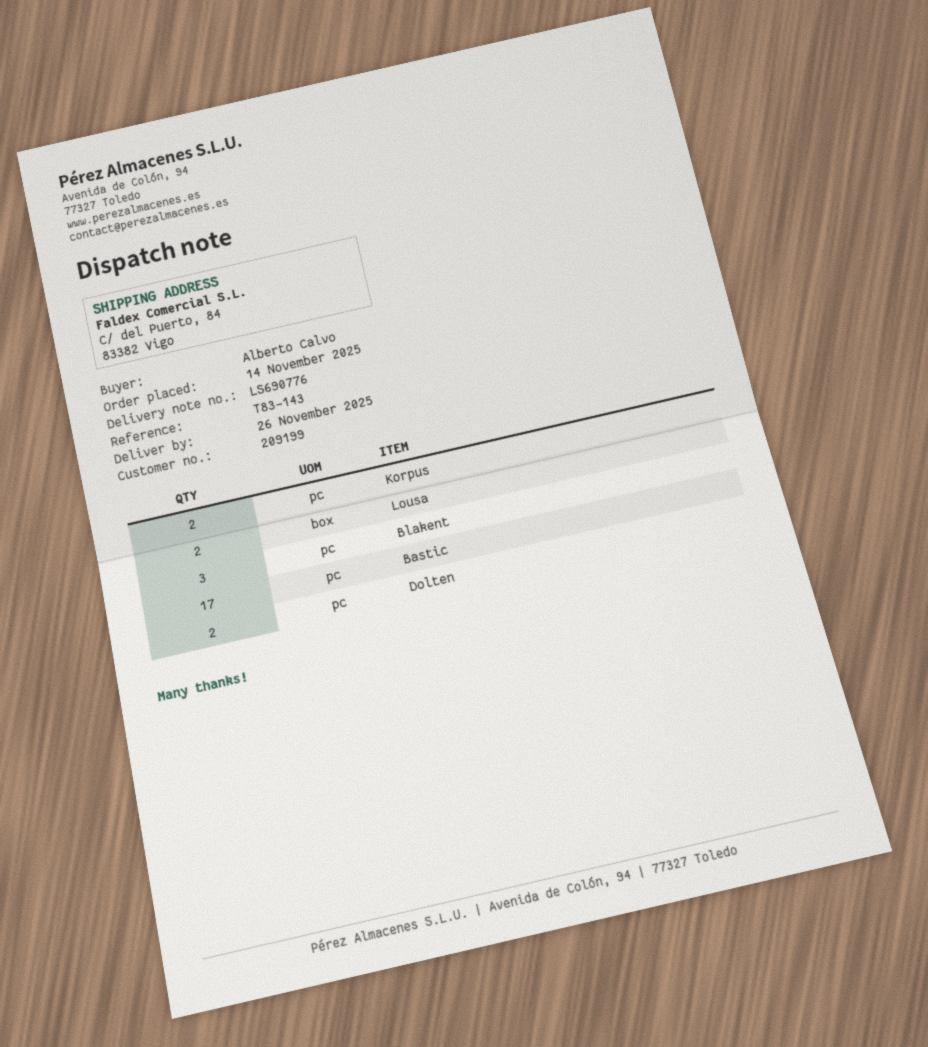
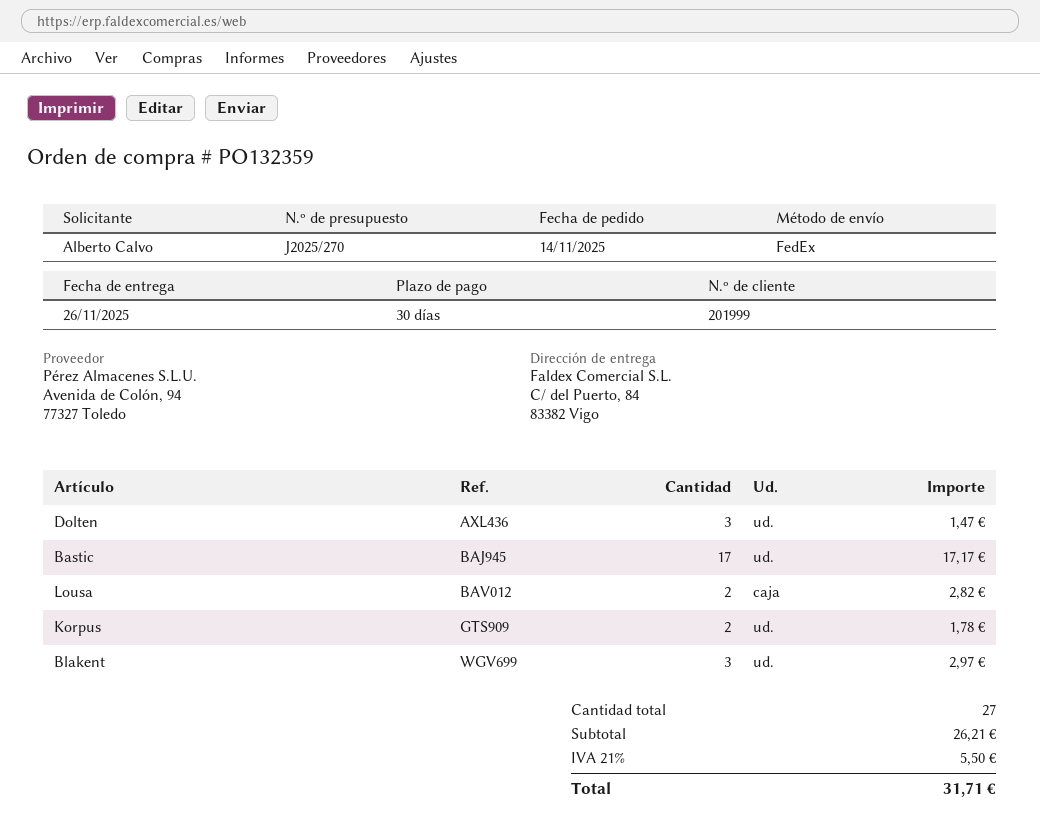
customer number: 209199 -> 201999
Dolten: 2 -> 3

